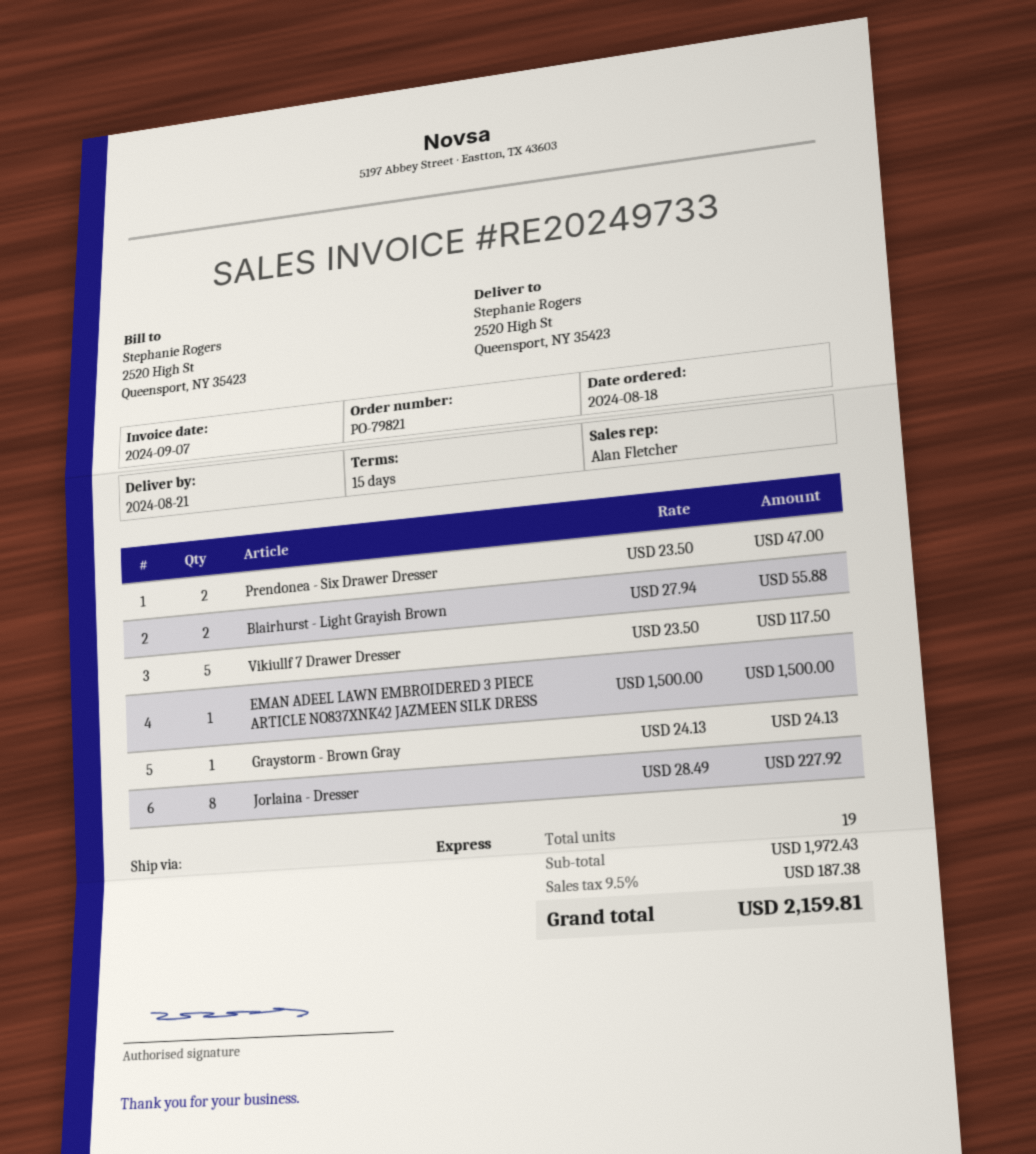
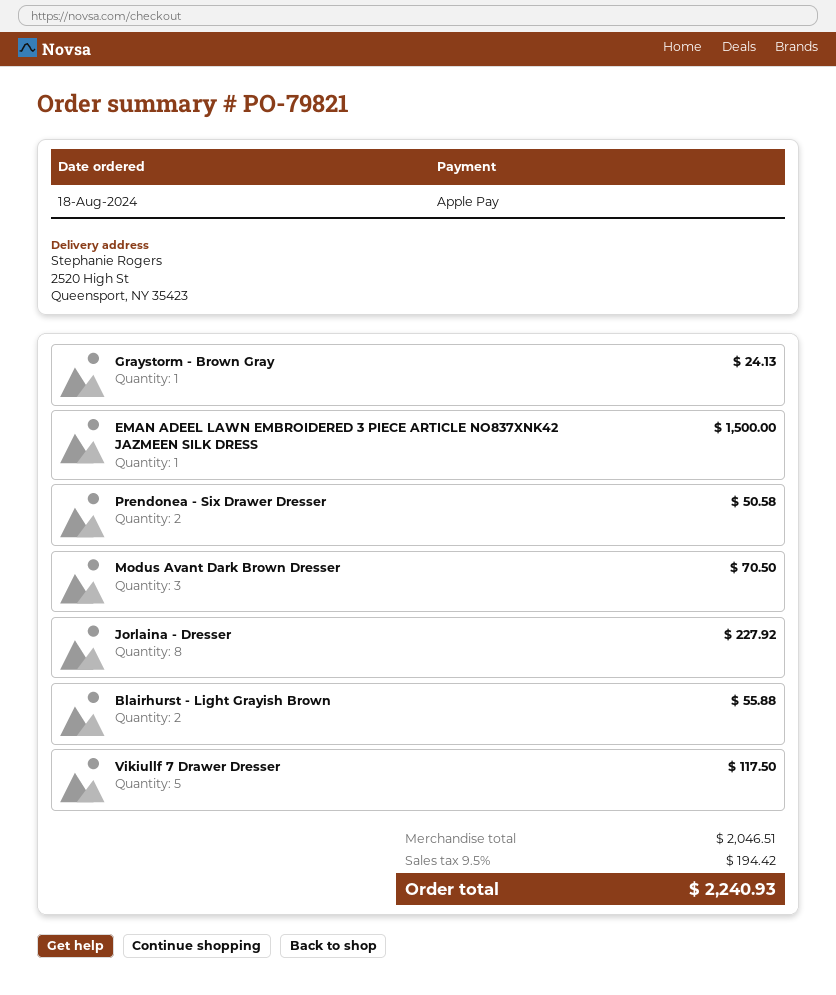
Prendonea - Six Drawer Dresser: 2 for 47.00 -> 2 for 50.58
Modus Avant Dark Brown Dresser: none -> 3 for 70.50
subtotal: 1972.43 -> 2046.51
tax: 9.5% = 187.38 -> 9.5% = 194.42
total: 2159.81 -> 2240.93

